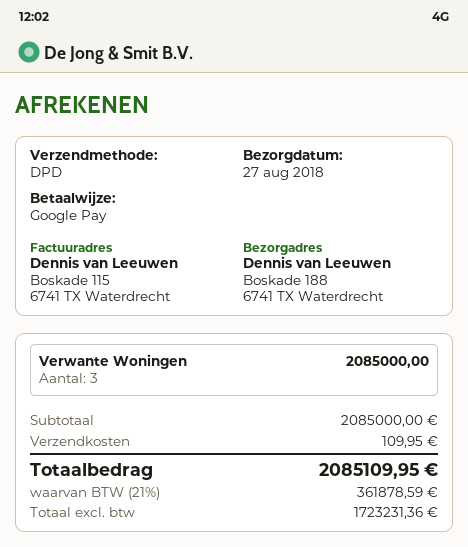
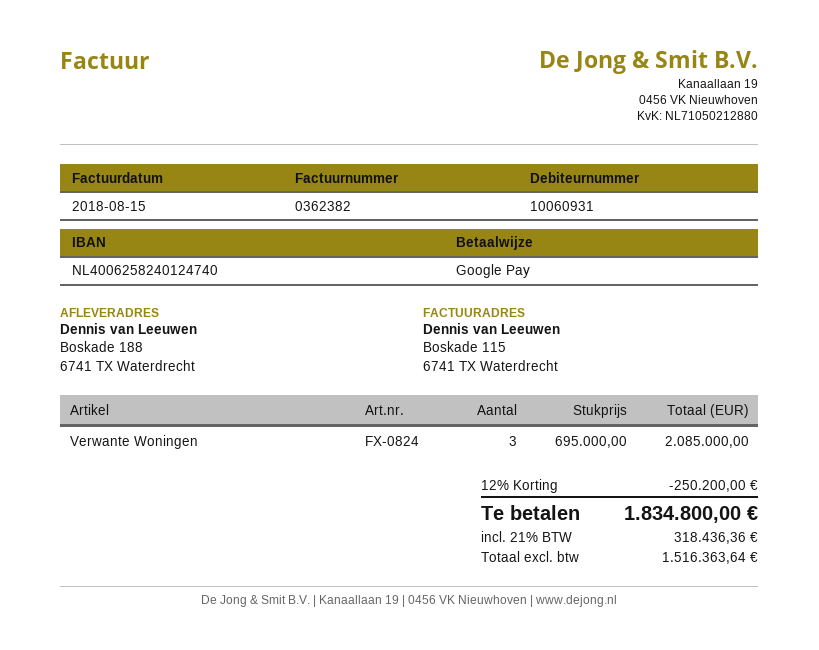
discount: none -> 12% = 250200.00
shipping: 109.95 -> none
net: 1723231.36 -> 1516363.64
tax: 21% = 361878.59 -> 21% = 318436.36
total: 2085109.95 -> 1834800.00

